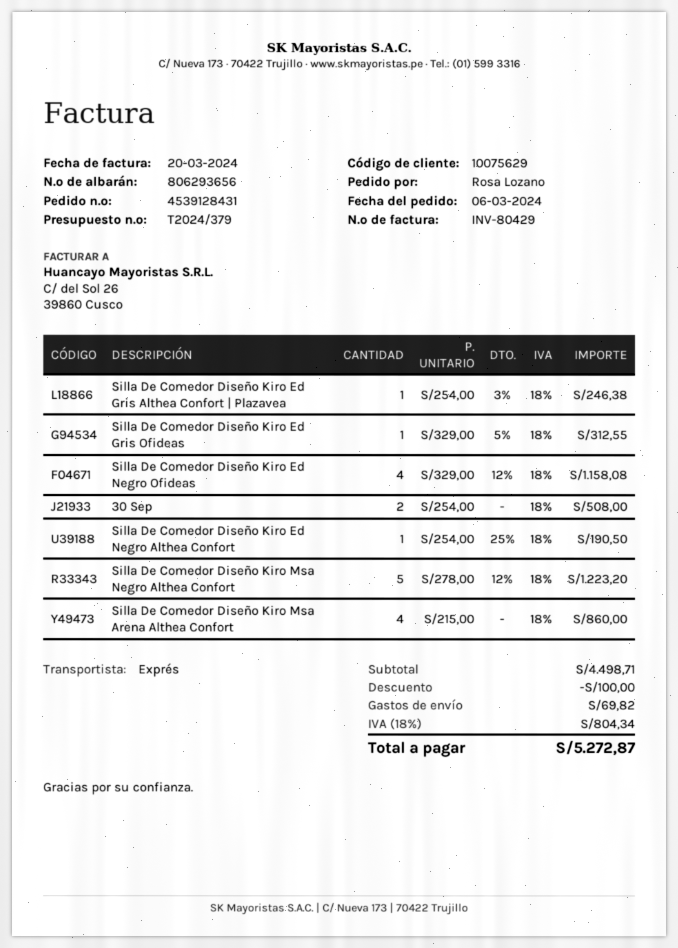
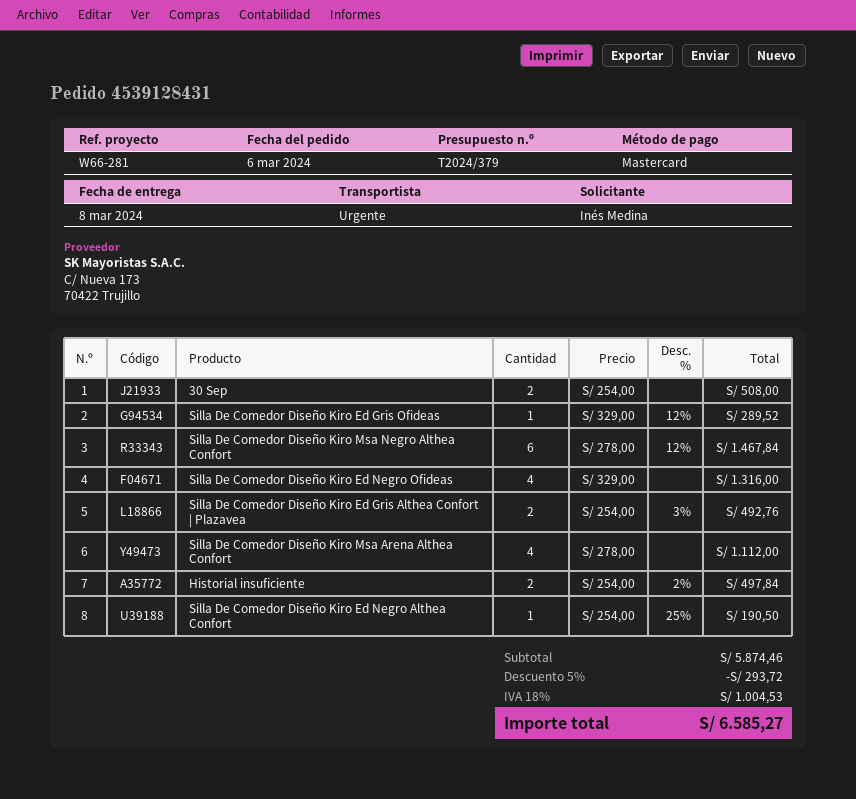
ordered by: Rosa Lozano -> Inés Medina
Silla De Comedor Diseño Kiro Ed Gris Althea Confort | Plazavea: 1 x 254.00 - 3% = 246.38 -> 2 x 254.00 - 3% = 492.76
Silla De Comedor Diseño Kiro Ed Gris Ofideas: 1 x 329.00 - 5% = 312.55 -> 1 x 329.00 - 12% = 289.52
Silla De Comedor Diseño Kiro Ed Negro Ofideas: 4 x 329.00 - 12% = 1158.08 -> 4 x 329.00 = 1316.00
Silla De Comedor Diseño Kiro Msa Negro Althea Confort: 5 x 278.00 - 12% = 1223.20 -> 6 x 278.00 - 12% = 1467.84
Silla De Comedor Diseño Kiro Msa Arena Althea Confort: 4 x 215.00 = 860.00 -> 4 x 278.00 = 1112.00
Historial insuficiente: none -> 2 x 254.00 - 2% = 497.84
subtotal: 4498.71 -> 5874.46
discount: 100.00 -> 293.72
shipping: 69.82 -> none
tax: 18% = 804.34 -> 18% = 1004.53
total: 5272.87 -> 6585.27

